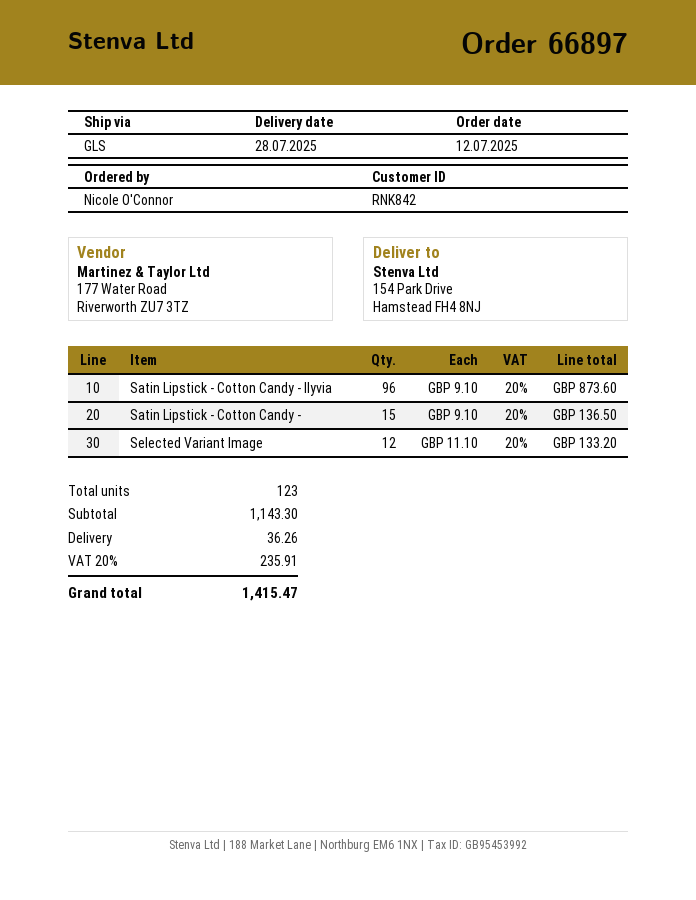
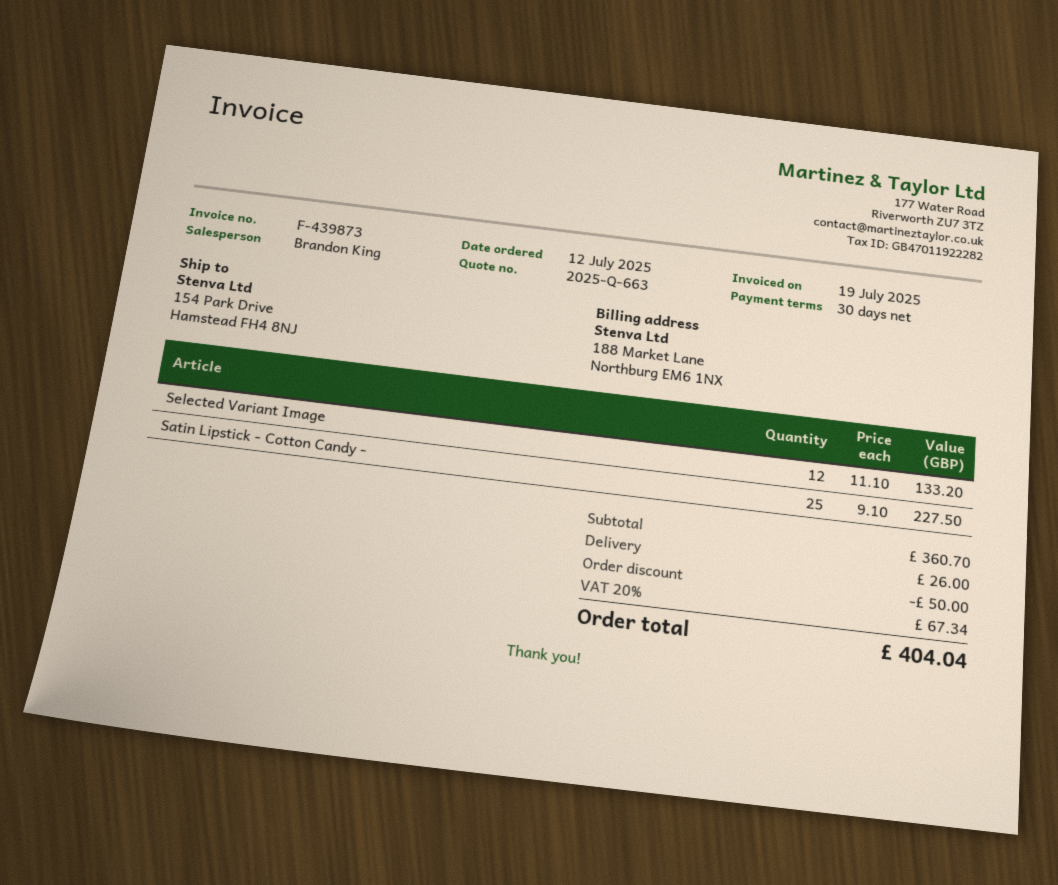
Satin Lipstick - Cotton Candy - Ilyvia: 96 x 9.10 = 873.60 -> none
Satin Lipstick - Cotton Candy -: 15 x 9.10 = 136.50 -> 25 x 9.10 = 227.50
subtotal: 1143.30 -> 360.70
discount: none -> 50.00
shipping: 36.26 -> 26.00
tax: 20% = 235.91 -> 20% = 67.34
total: 1415.47 -> 404.04

